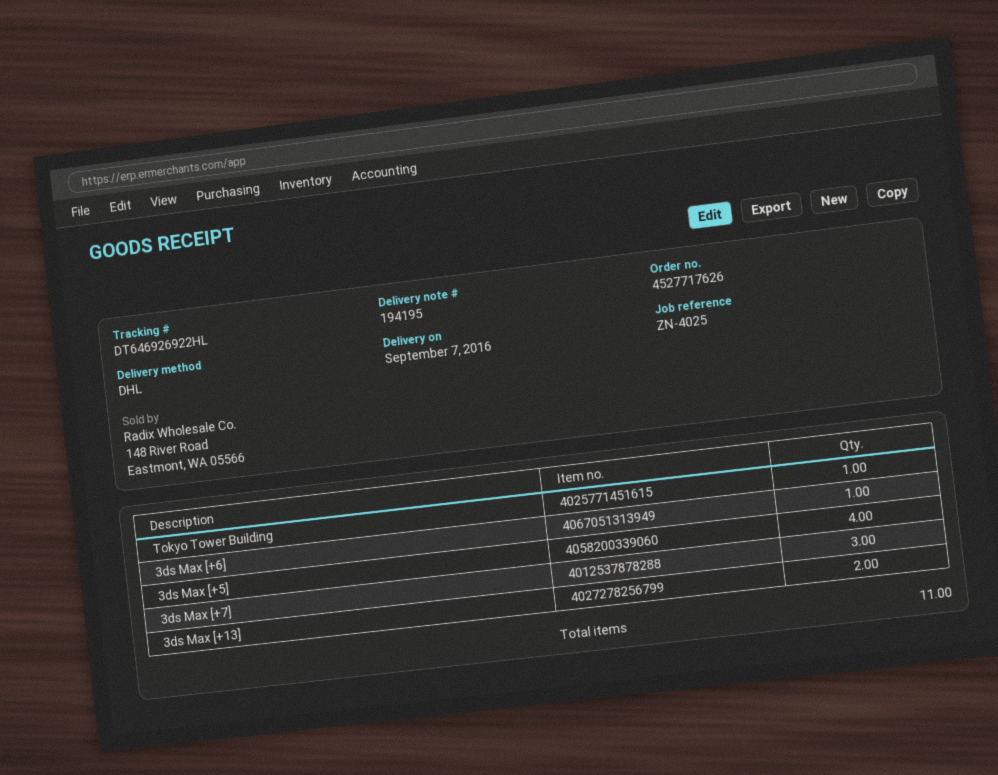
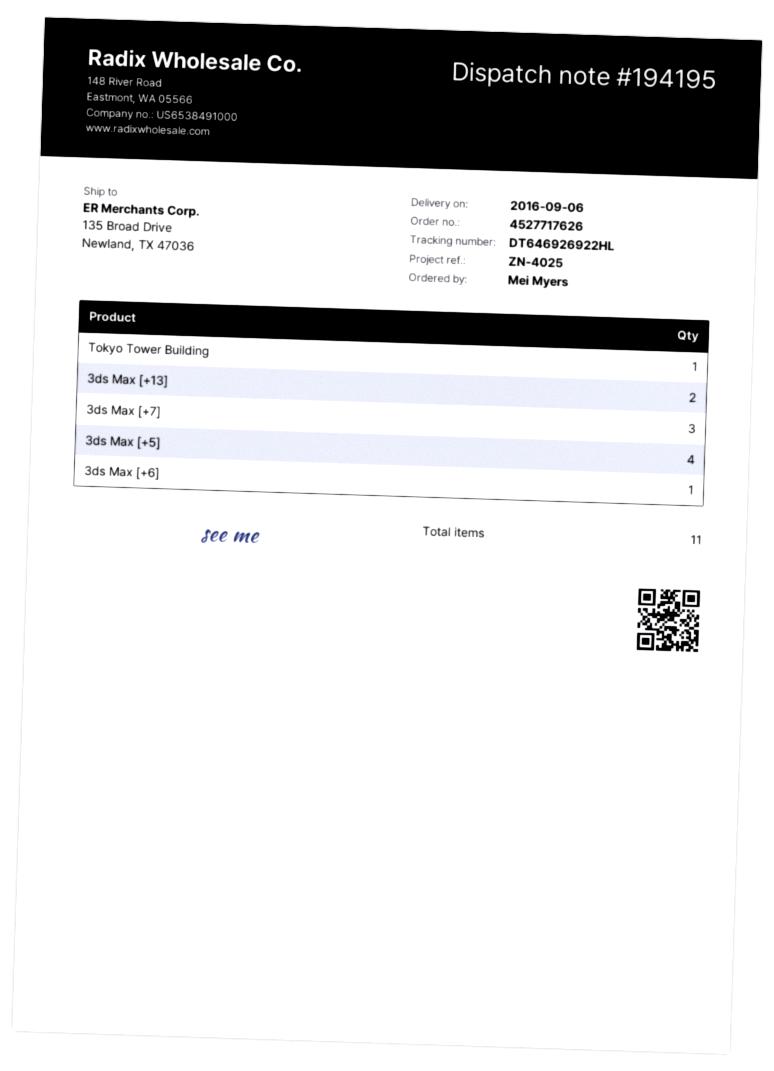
delivery date: 2016-09-07 -> 2016-09-06

